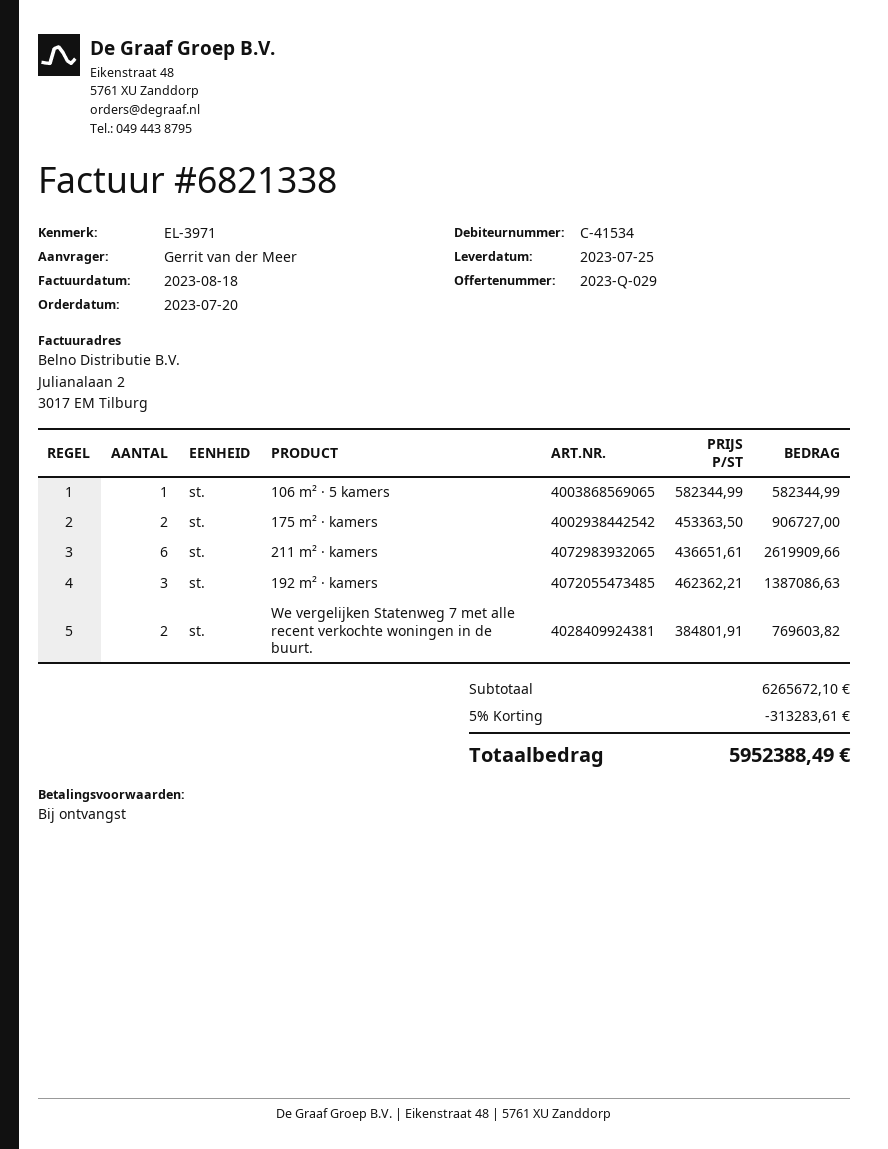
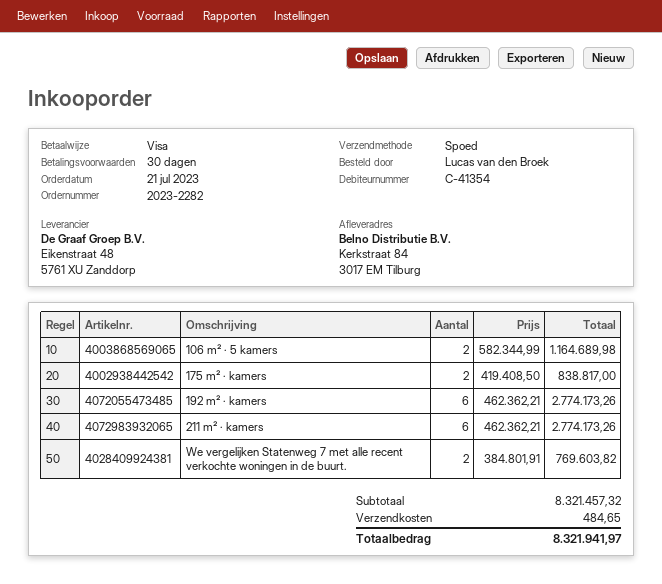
order date: 2023-07-20 -> 2023-07-21
payment terms: on receipt -> 30 days
customer number: C-41534 -> C-41354
ordered by: Gerrit van der Meer -> Lucas van den Broek
106 m² · 5 kamers: 1 x 582344.99 = 582344.99 -> 2 x 582344.99 = 1164689.98
175 m² · kamers: 2 x 453363.50 = 906727.00 -> 2 x 419408.50 = 838817.00
211 m² · kamers: 6 x 436651.61 = 2619909.66 -> 6 x 462362.21 = 2774173.26
192 m² · kamers: 3 x 462362.21 = 1387086.63 -> 6 x 462362.21 = 2774173.26
subtotal: 6265672.10 -> 8321457.32
discount: 5% = 313283.61 -> none
shipping: none -> 484.65
total: 5952388.49 -> 8321941.97

